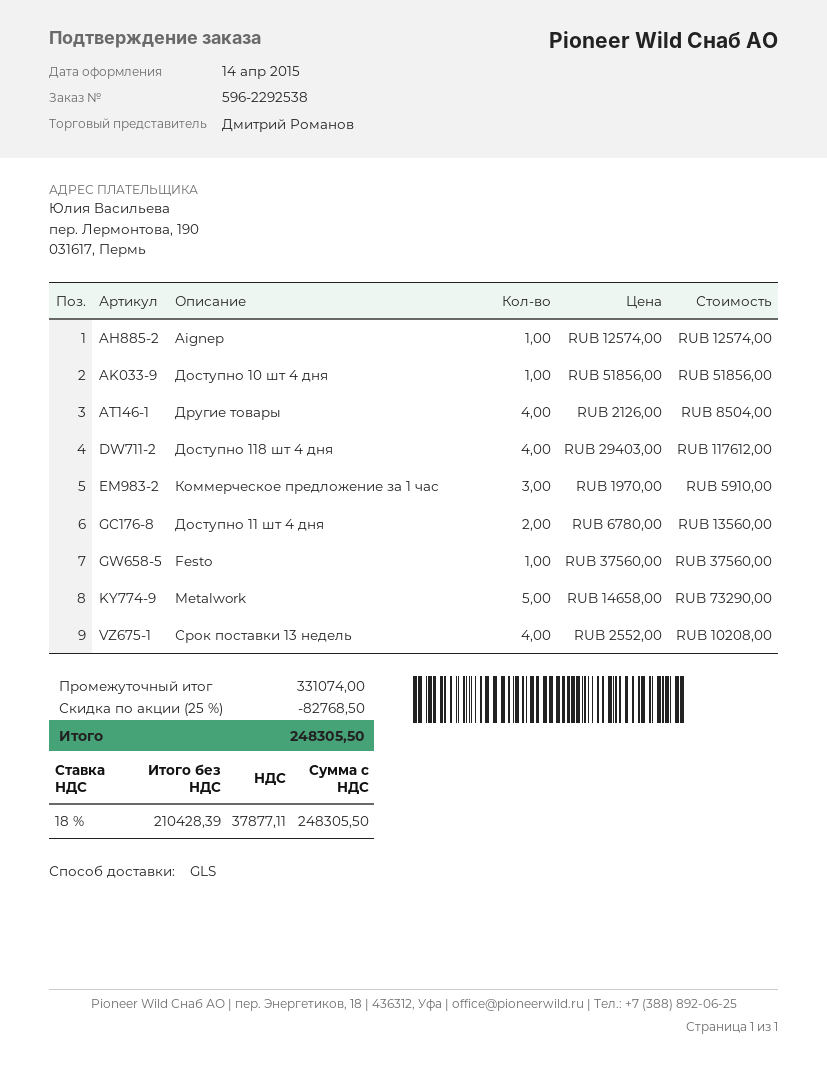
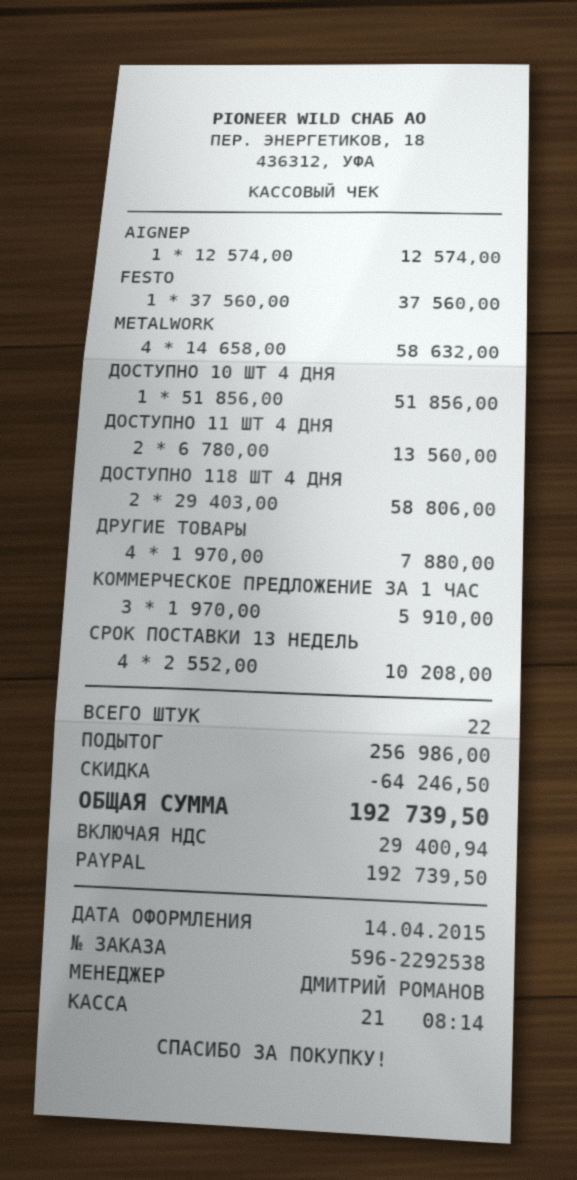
Другие товары: 4 x 2126.00 = 8504.00 -> 4 x 1970.00 = 7880.00
Доступно 118 шт 4 дня: 4 x 29403.00 = 117612.00 -> 2 x 29403.00 = 58806.00
Metalwork: 5 x 14658.00 = 73290.00 -> 4 x 14658.00 = 58632.00
subtotal: 331074.00 -> 256986.00
discount: 82768.50 -> 64246.50
tax: 37877.11 -> 29400.94
total: 248305.50 -> 192739.50

